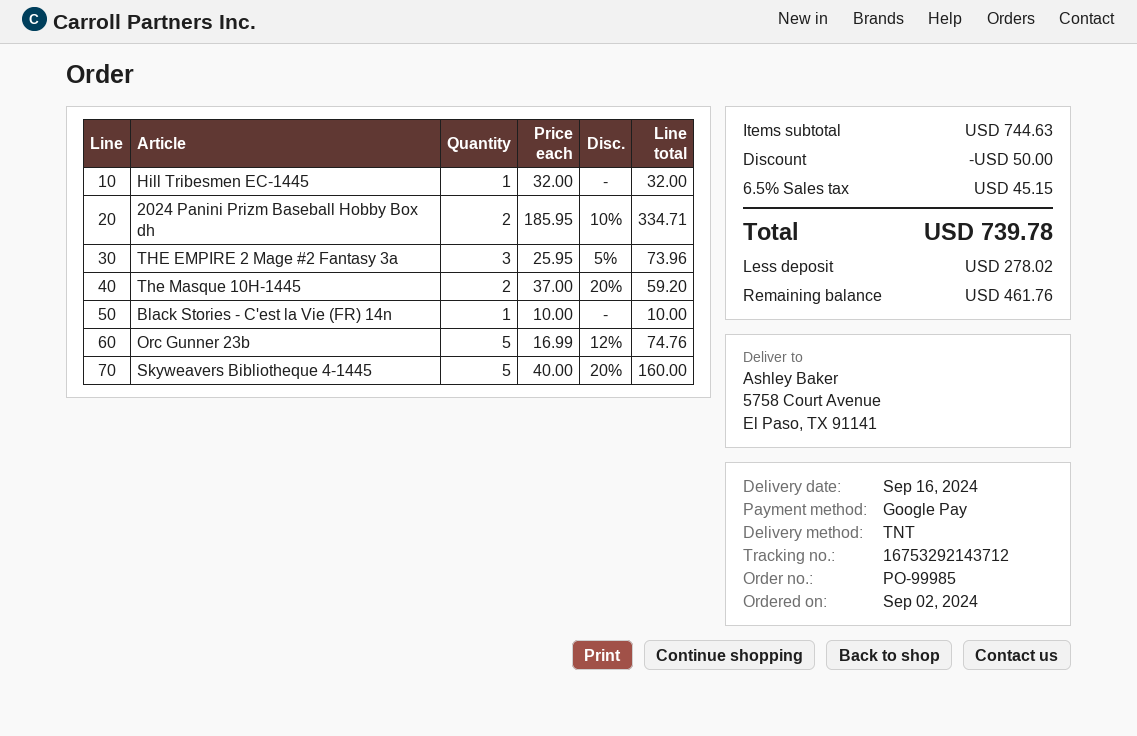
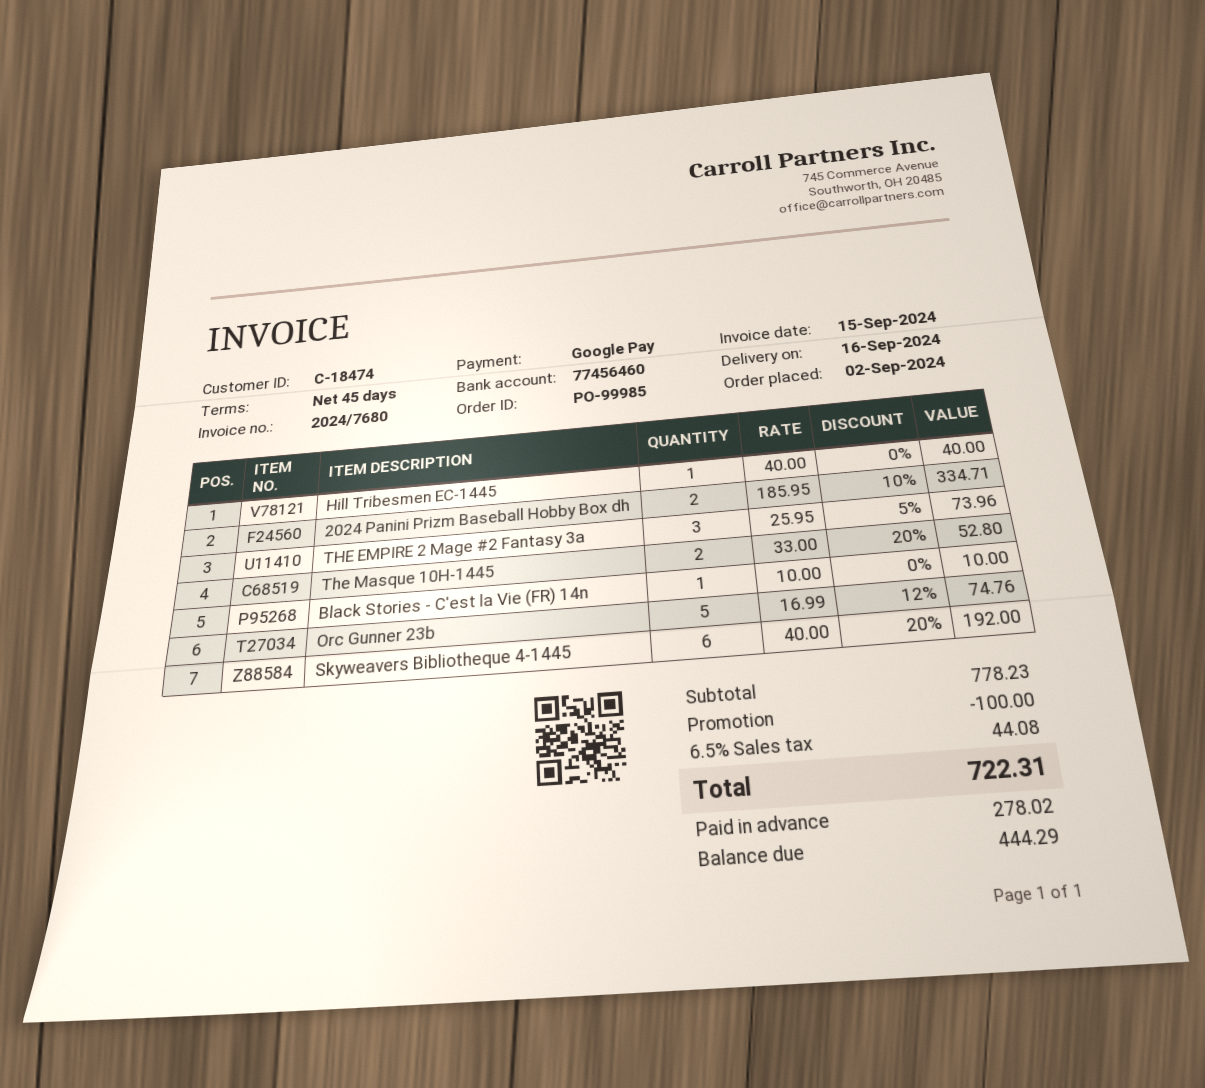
Hill Tribesmen EC-1445: 1 x 32.00 = 32.00 -> 1 x 40.00 = 40.00
The Masque 10H-1445: 2 x 37.00 - 20% = 59.20 -> 2 x 33.00 - 20% = 52.80
Skyweavers Bibliotheque 4-1445: 5 x 40.00 - 20% = 160.00 -> 6 x 40.00 - 20% = 192.00
subtotal: 744.63 -> 778.23
discount: 50.00 -> 100.00
tax: 6.5% = 45.15 -> 6.5% = 44.08
total: 739.78 -> 722.31
balance: 461.76 -> 444.29

